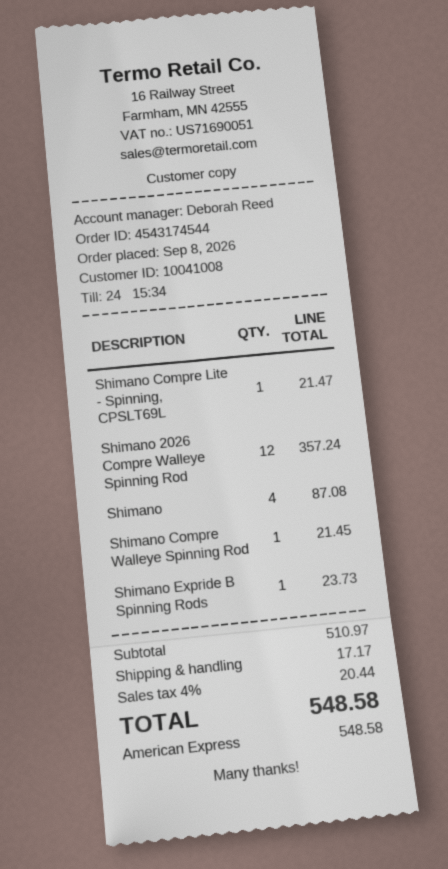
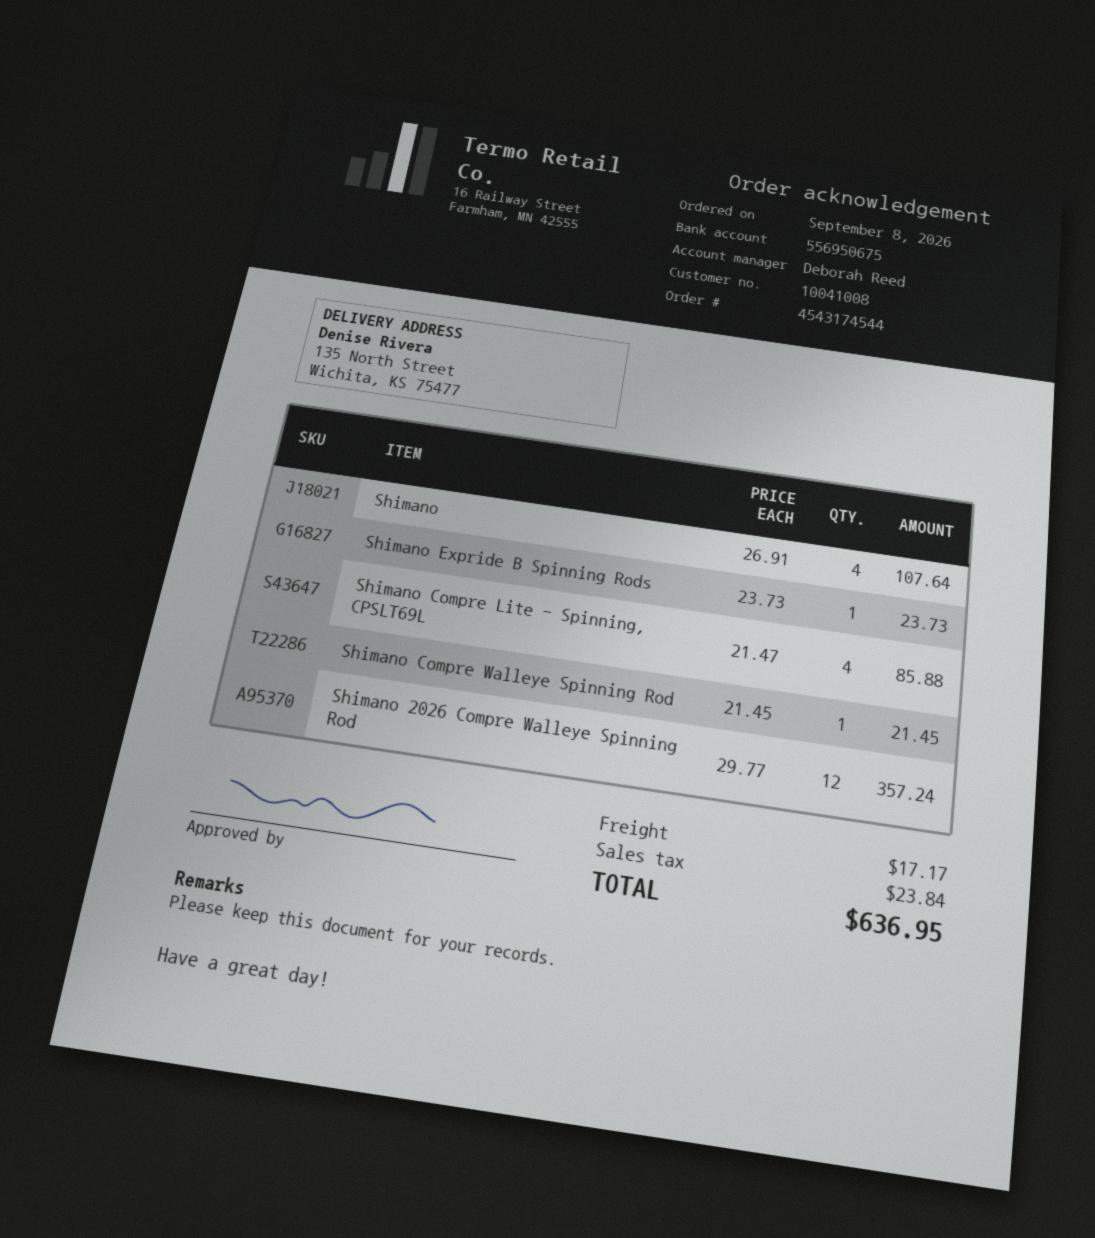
Shimano Compre Lite - Spinning, CPSLT69L: 1 for 21.47 -> 4 for 85.88
Shimano: 4 for 87.08 -> 4 for 107.64
tax: 20.44 -> 23.84
total: 548.58 -> 636.95

